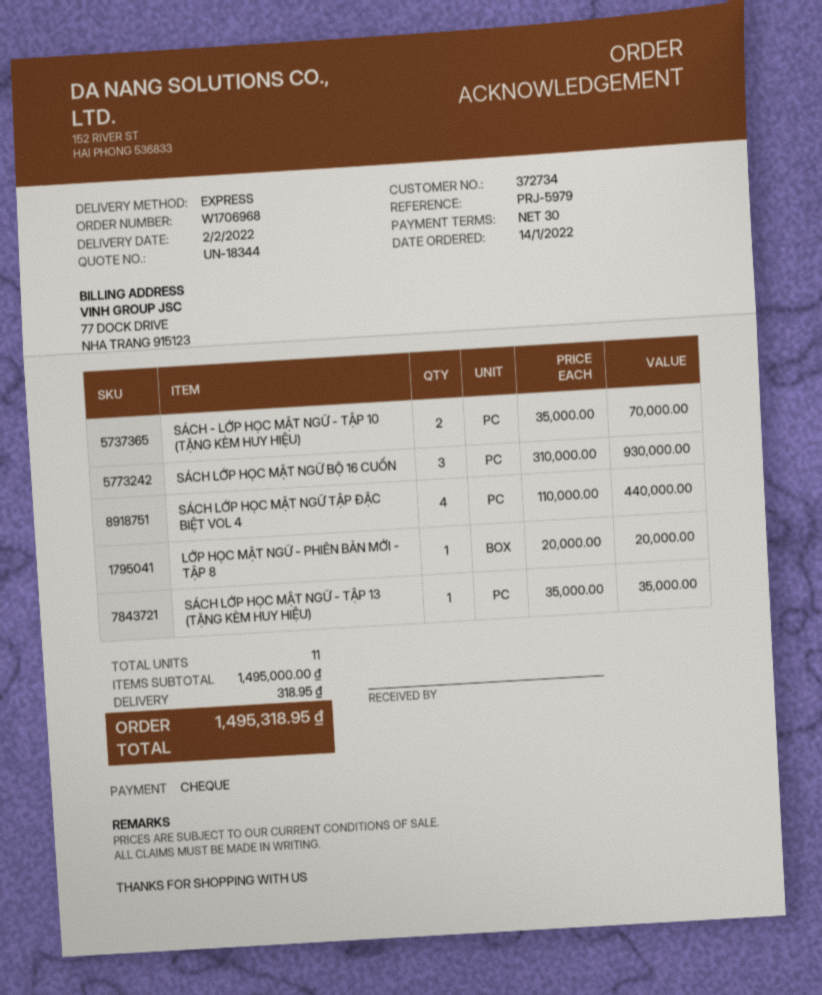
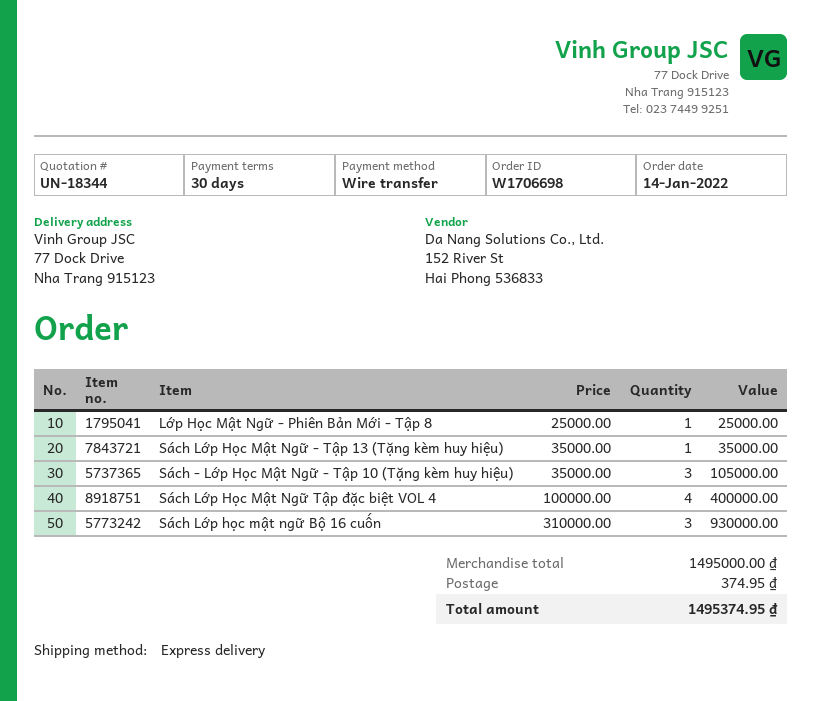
order number: W1706968 -> W1706698
payment method: cheque -> bank transfer
SÁCH - LỚP HỌC MẬT NGỮ - TẬP 10 (TẶNG KÈM HUY HIỆU): 2 x 35000.00 = 70000.00 -> 3 x 35000.00 = 105000.00
SÁCH LỚP HỌC MẬT NGỮ TẬP ĐẶC BIỆT VOL 4: 4 x 110000.00 = 440000.00 -> 4 x 100000.00 = 400000.00
LỚP HỌC MẬT NGỮ - PHIÊN BẢN MỚI - TẬP 8: 1 x 20000.00 = 20000.00 -> 1 x 25000.00 = 25000.00
shipping: 318.95 -> 374.95
total: 1495318.95 -> 1495374.95

